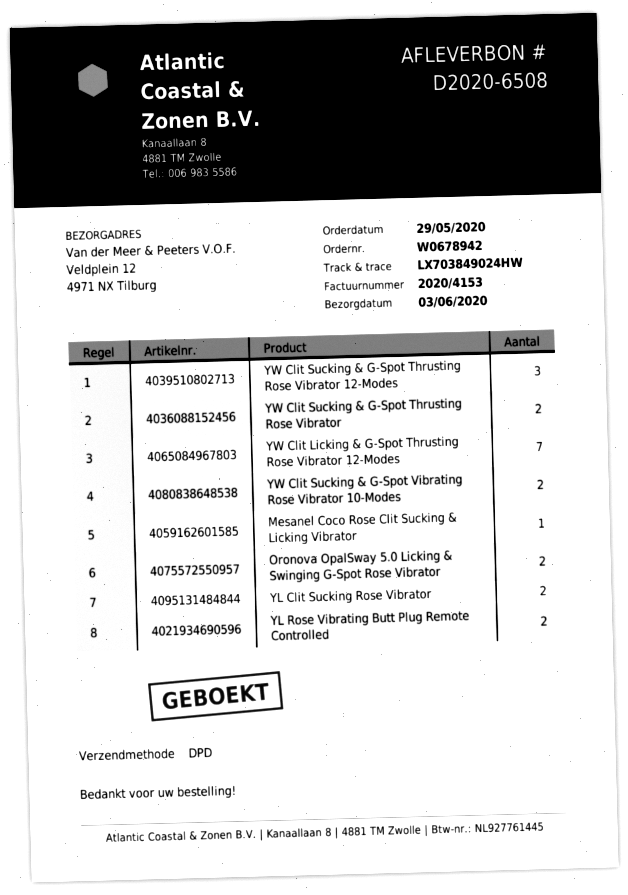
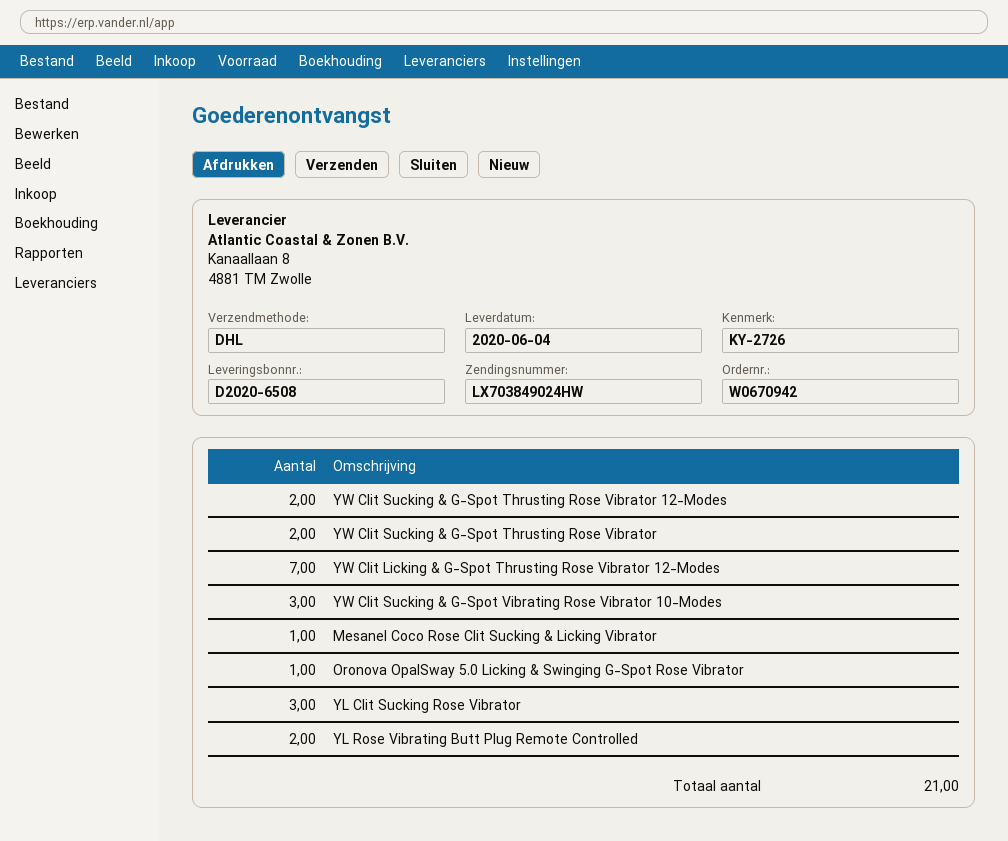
order number: W0678942 -> W0670942
delivery date: 2020-06-03 -> 2020-06-04
shipping method: DPD -> DHL
YW Clit Sucking & G-Spot Thrusting Rose Vibrator 12-Modes: 3 -> 2
YW Clit Sucking & G-Spot Vibrating Rose Vibrator 10-Modes: 2 -> 3
Oronova OpalSway 5.0 Licking & Swinging G-Spot Rose Vibrator: 2 -> 1
YL Clit Sucking Rose Vibrator: 2 -> 3

